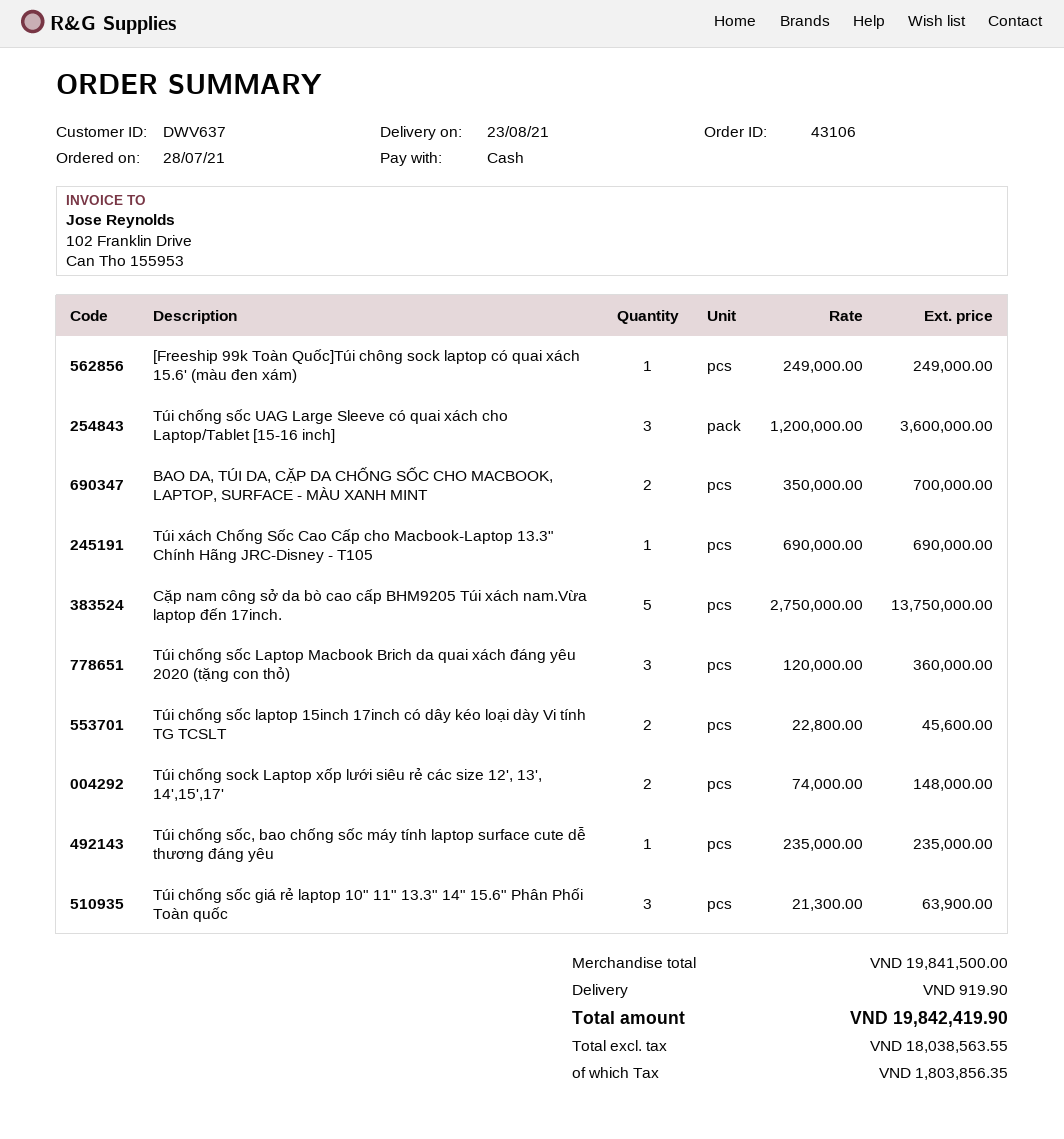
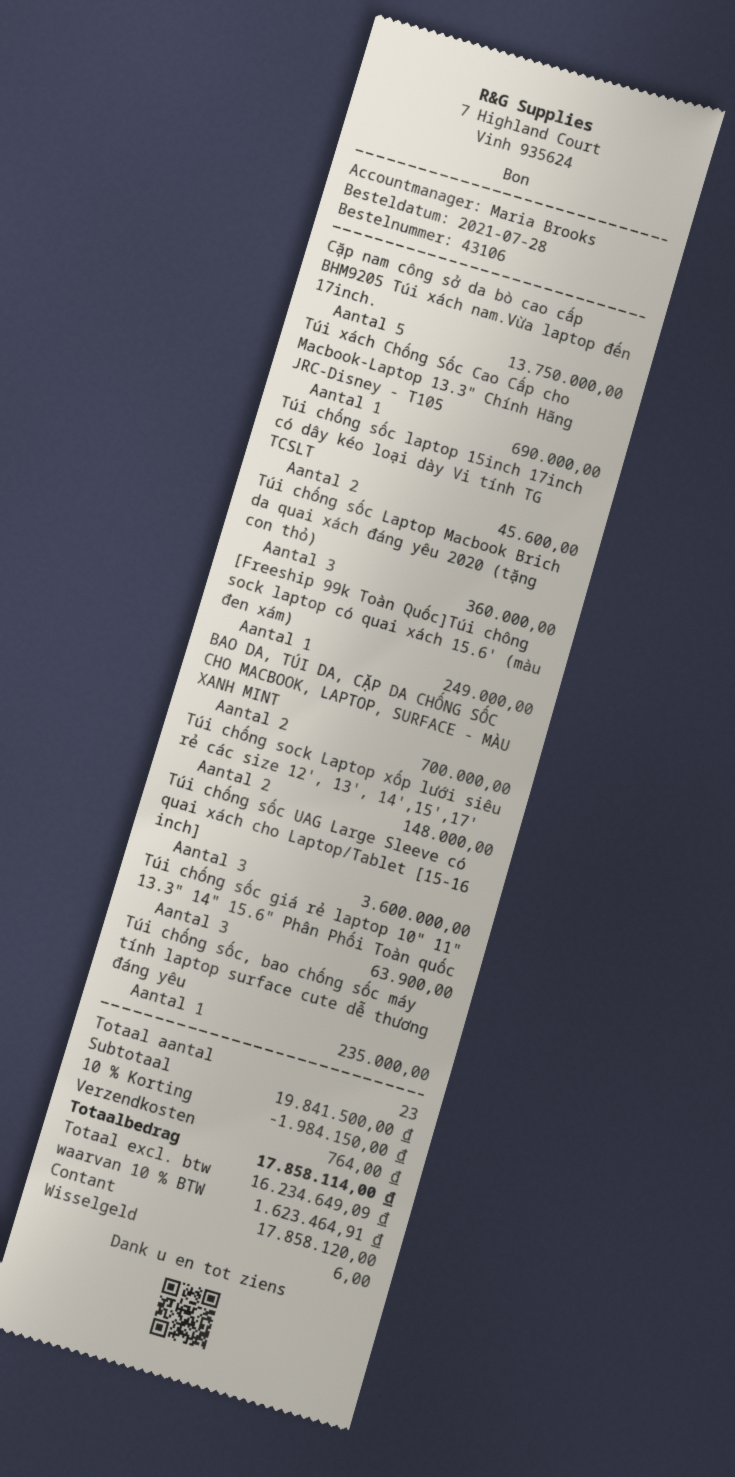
discount: none -> 10% = 1984150.00
shipping: 919.90 -> 764.00
net: 18038563.55 -> 16234649.09
tax: 1803856.35 -> 1623464.91
total: 19842419.90 -> 17858114.00

